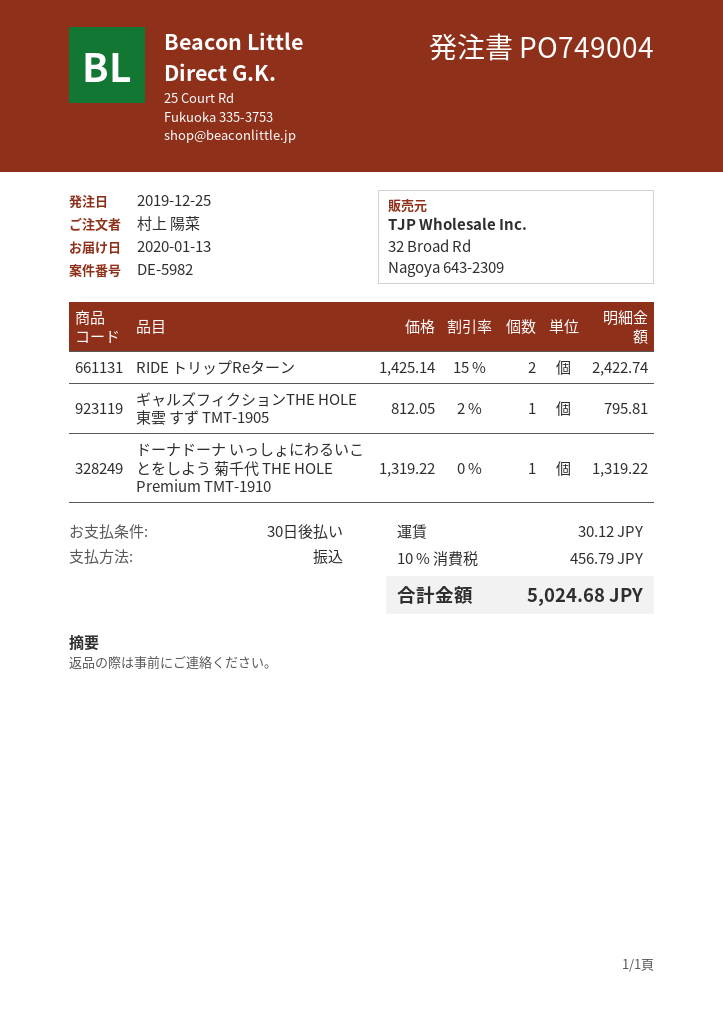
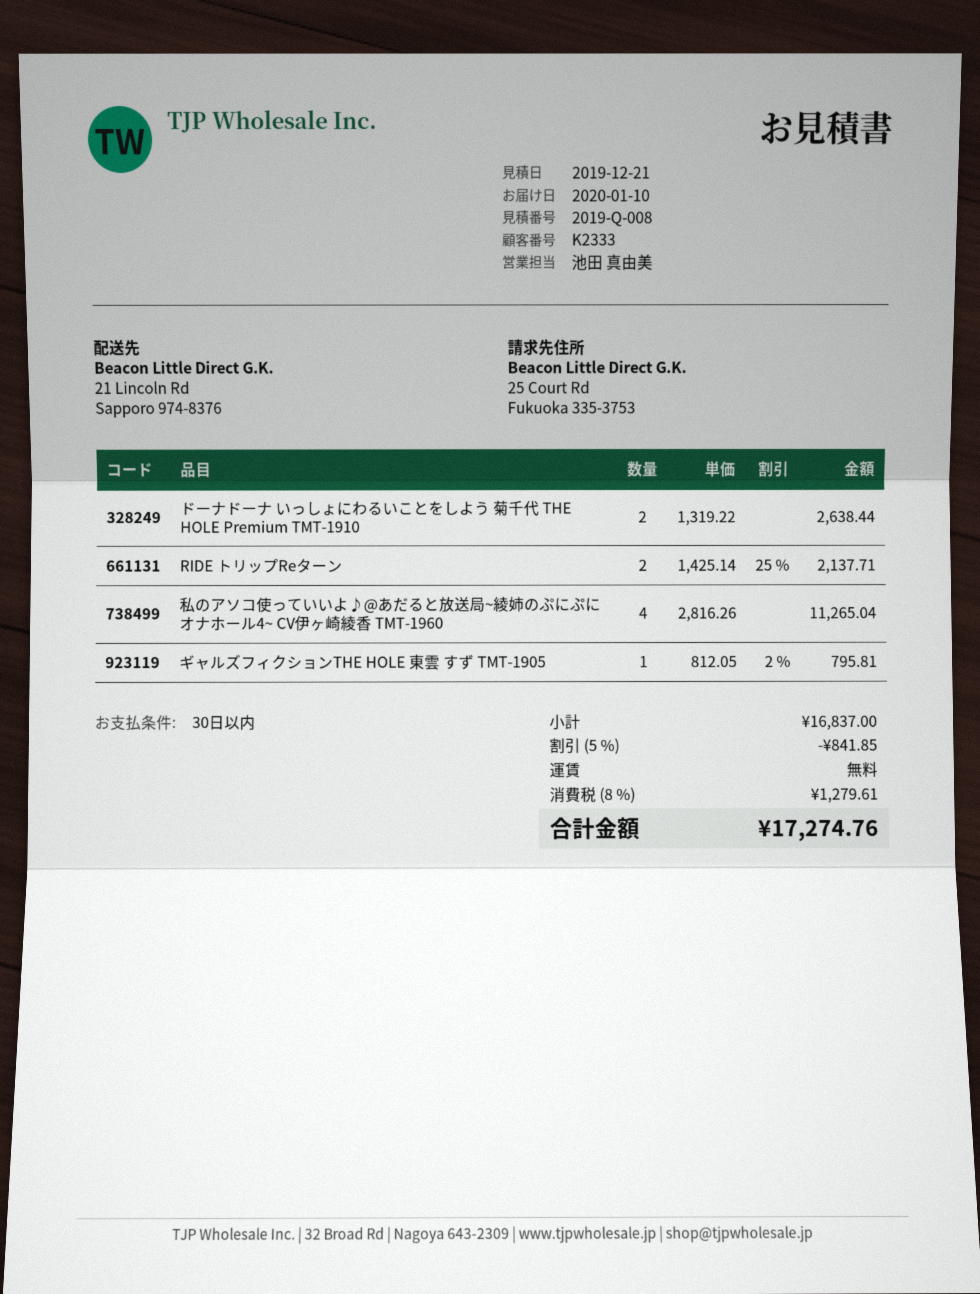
delivery date: 2020-01-13 -> 2020-01-10
RIDE トリップReターン: 2 x 1425.14 - 15% = 2422.74 -> 2 x 1425.14 - 25% = 2137.71
ドーナドーナ いっしょにわるいことをしよう 菊千代 THE HOLE Premium TMT-1910: 1 x 1319.22 = 1319.22 -> 2 x 1319.22 = 2638.44
私のアソコ使っていいよ♪@あだると放送局~綾姉のぷにぷにオナホール4~ CV伊ヶ崎綾香 TMT-1960: none -> 4 x 2816.26 = 11265.04
discount: none -> 5% = 841.85
shipping: 30.12 -> 0.00
tax: 10% = 456.79 -> 8% = 1279.61
total: 5024.68 -> 17274.76

